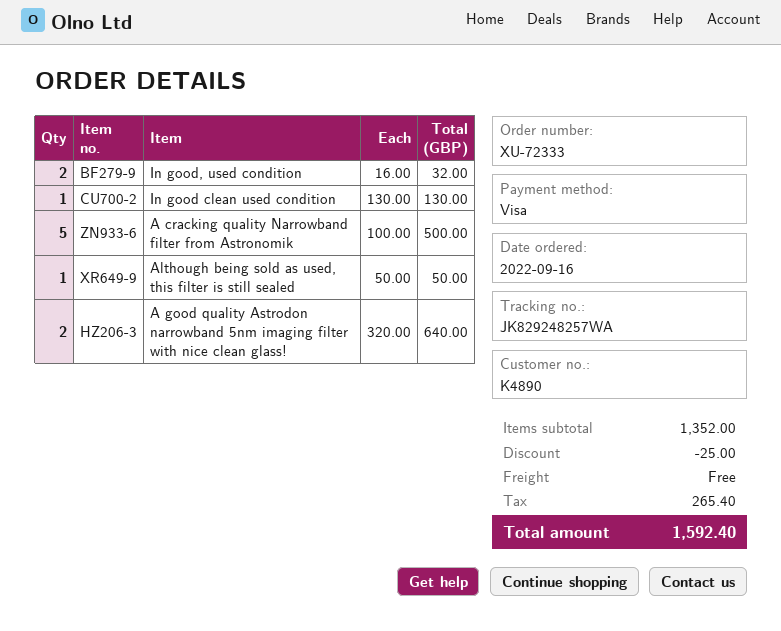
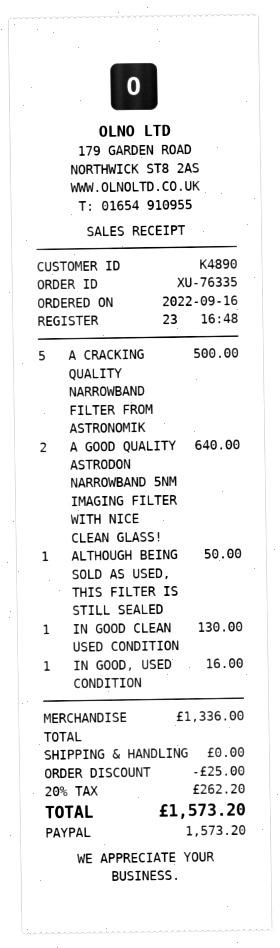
order number: XU-72333 -> XU-76335
payment method: Visa -> PayPal
In good, used condition: 2 for 32.00 -> 1 for 16.00
subtotal: 1352.00 -> 1336.00
tax: 265.40 -> 262.20
total: 1592.40 -> 1573.20

